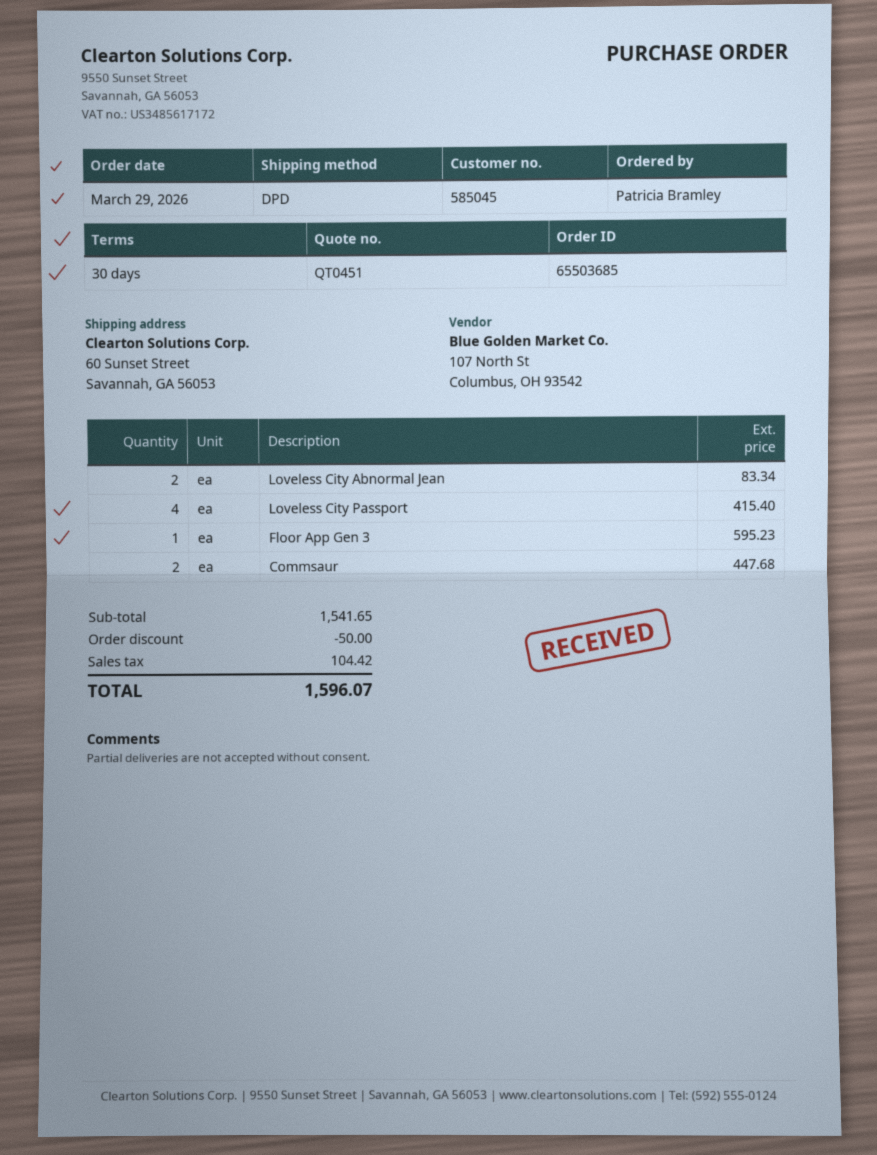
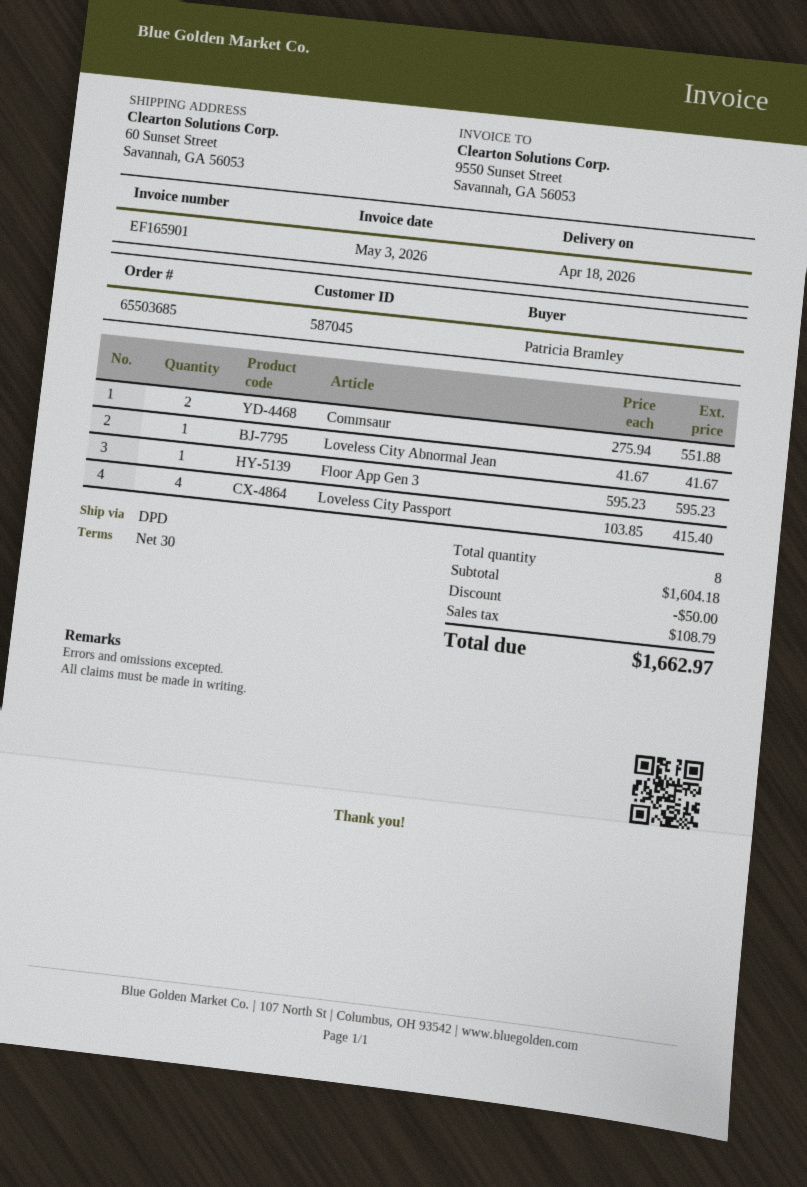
customer number: 585045 -> 587045
Loveless City Abnormal Jean: 2 for 83.34 -> 1 for 41.67
Commsaur: 2 for 447.68 -> 2 for 551.88
subtotal: 1541.65 -> 1604.18
tax: 104.42 -> 108.79
total: 1596.07 -> 1662.97

